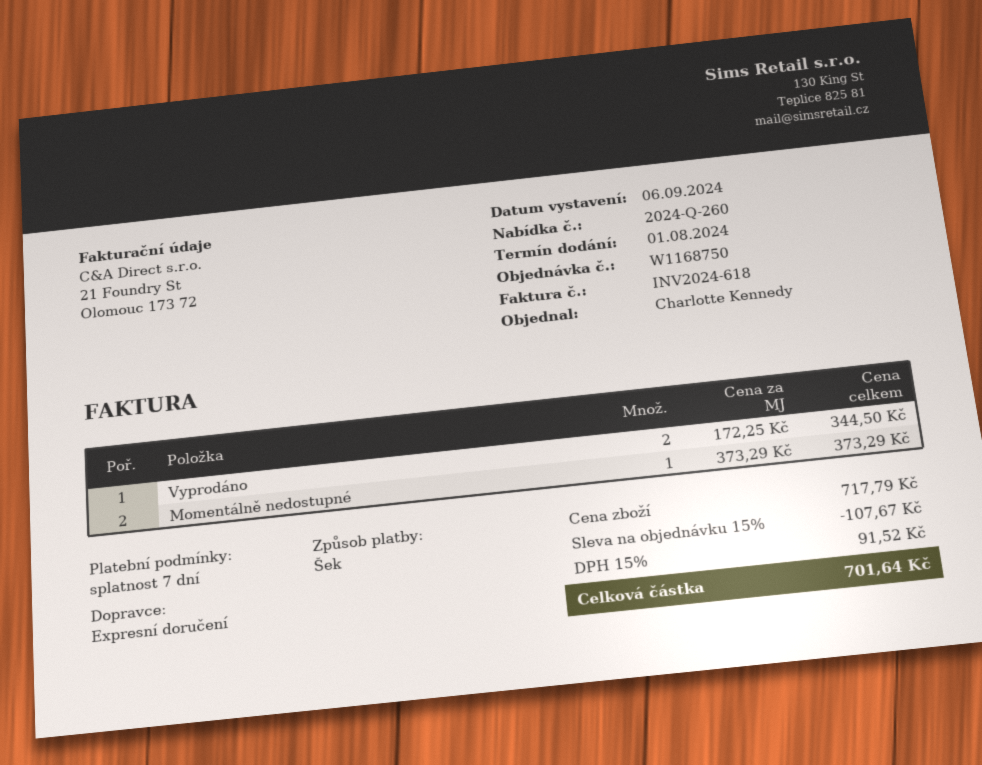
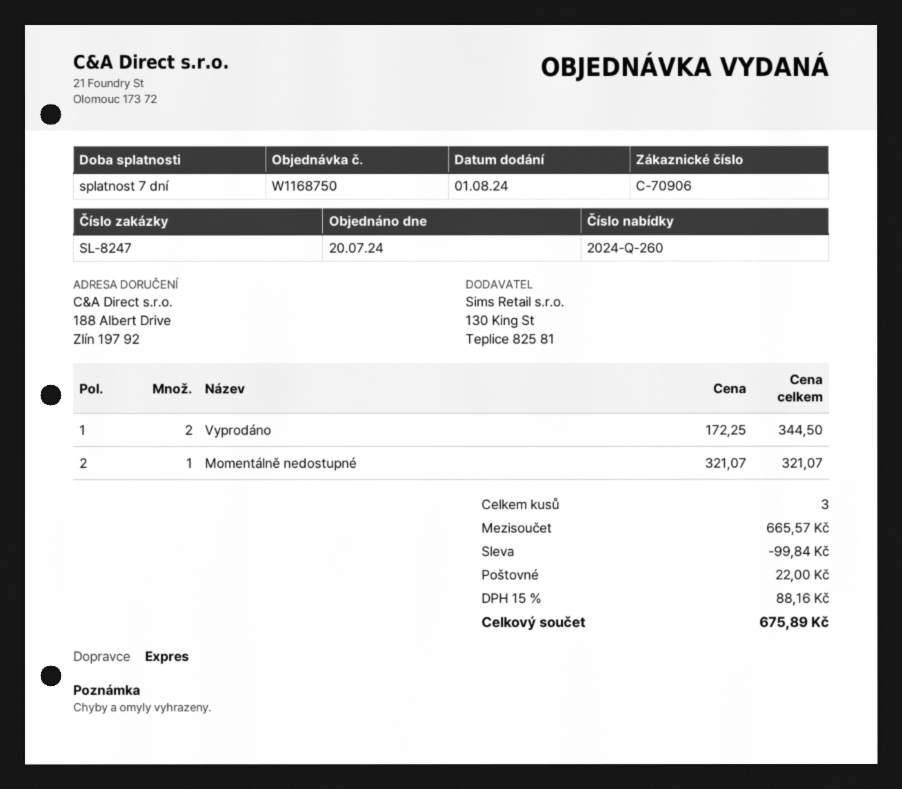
Momentálně nedostupné: 1 x 373.29 = 373.29 -> 1 x 321.07 = 321.07
subtotal: 717.79 -> 665.57
discount: 107.67 -> 99.84
shipping: none -> 22.00
tax: 15% = 91.52 -> 15% = 88.16
total: 701.64 -> 675.89

